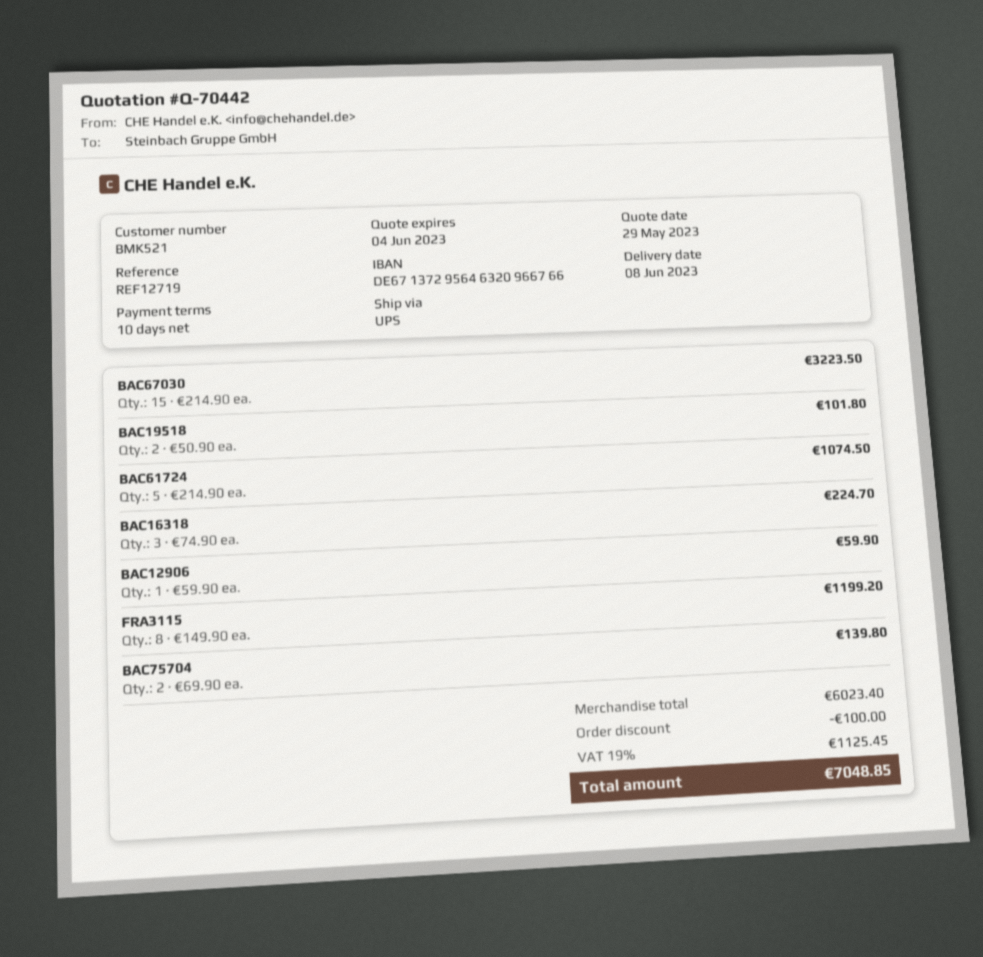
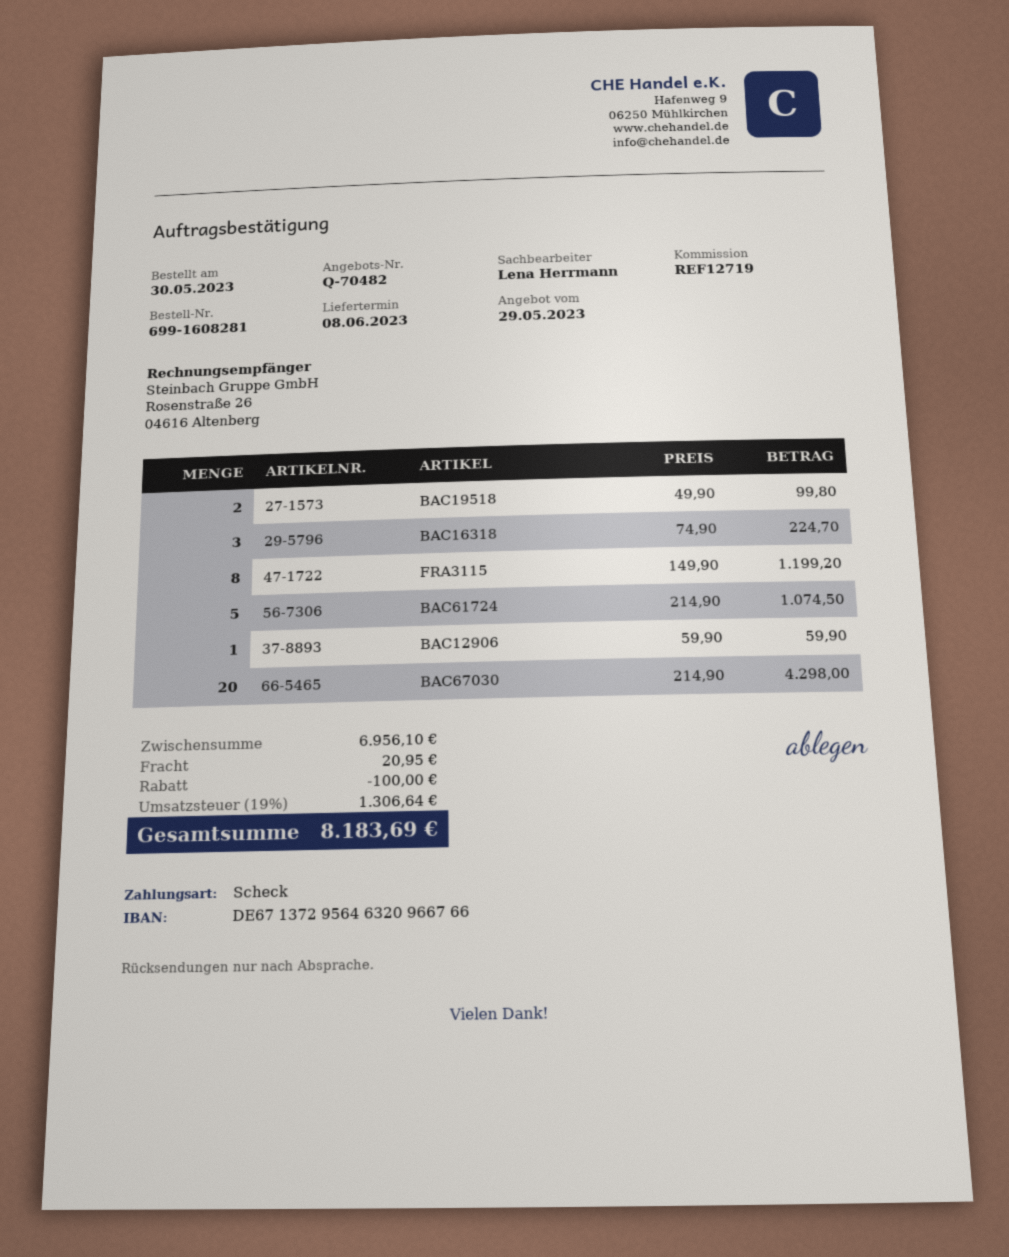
quote number: Q-70442 -> Q-70482
BAC67030: 15 x 214.90 = 3223.50 -> 20 x 214.90 = 4298.00
BAC19518: 2 x 50.90 = 101.80 -> 2 x 49.90 = 99.80
BAC75704: 2 x 69.90 = 139.80 -> none
subtotal: 6023.40 -> 6956.10
shipping: none -> 20.95
tax: 19% = 1125.45 -> 19% = 1306.64
total: 7048.85 -> 8183.69

